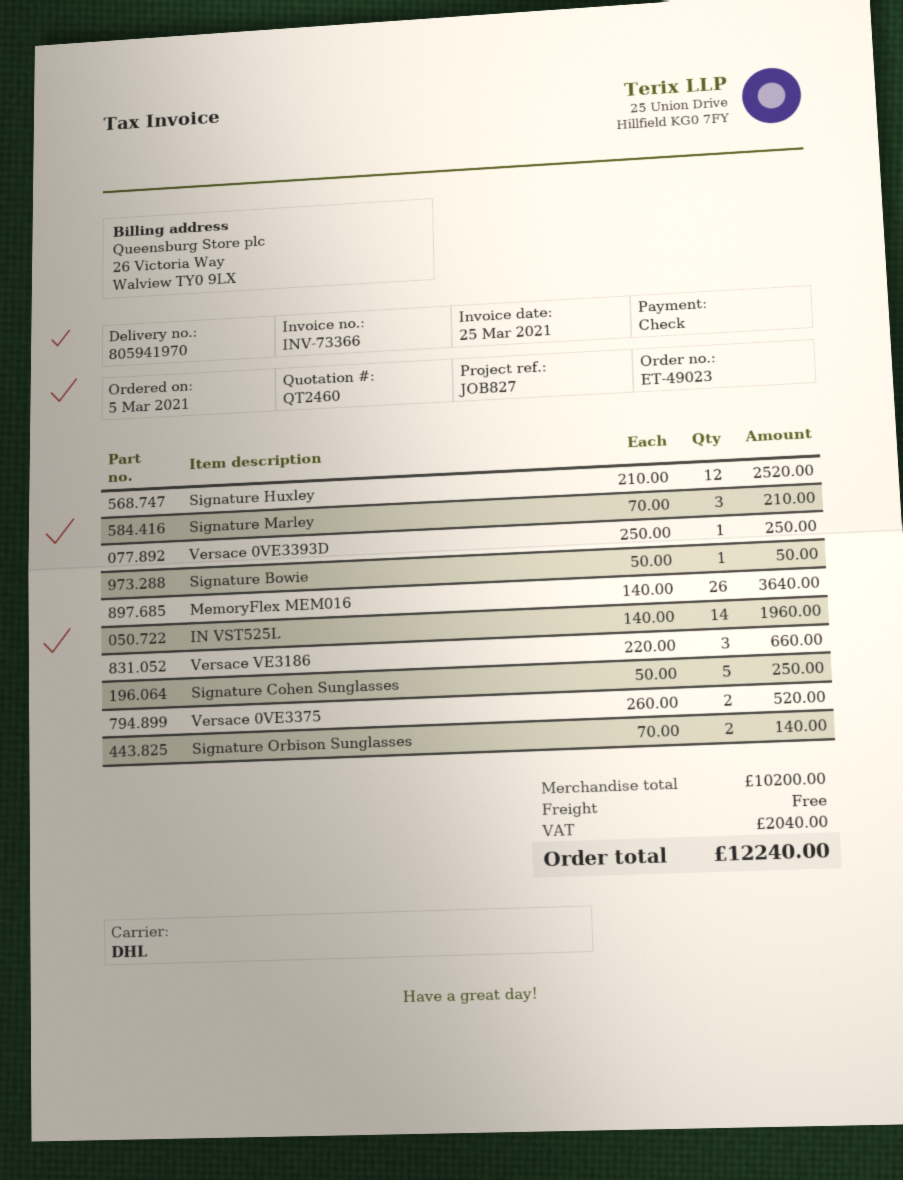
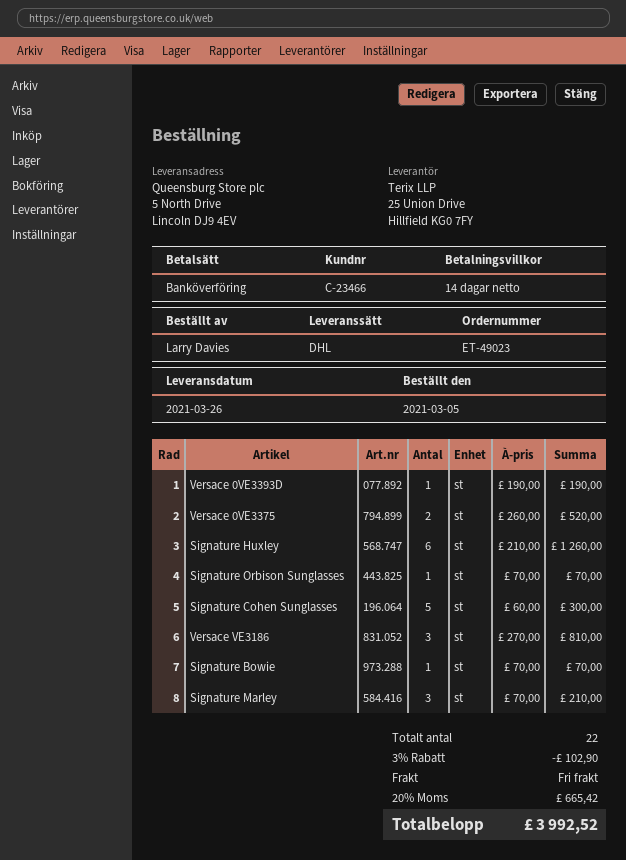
payment method: cheque -> bank transfer
Signature Huxley: 12 x 210.00 = 2520.00 -> 6 x 210.00 = 1260.00
Versace 0VE3393D: 1 x 250.00 = 250.00 -> 1 x 190.00 = 190.00
Signature Bowie: 1 x 50.00 = 50.00 -> 1 x 70.00 = 70.00
MemoryFlex MEM016: 26 x 140.00 = 3640.00 -> none
IN VST525L: 14 x 140.00 = 1960.00 -> none
Versace VE3186: 3 x 220.00 = 660.00 -> 3 x 270.00 = 810.00
Signature Cohen Sunglasses: 5 x 50.00 = 250.00 -> 5 x 60.00 = 300.00
Signature Orbison Sunglasses: 2 x 70.00 = 140.00 -> 1 x 70.00 = 70.00
discount: none -> 3% = 102.90
tax: 2040.00 -> 665.42
total: 12240.00 -> 3992.52

